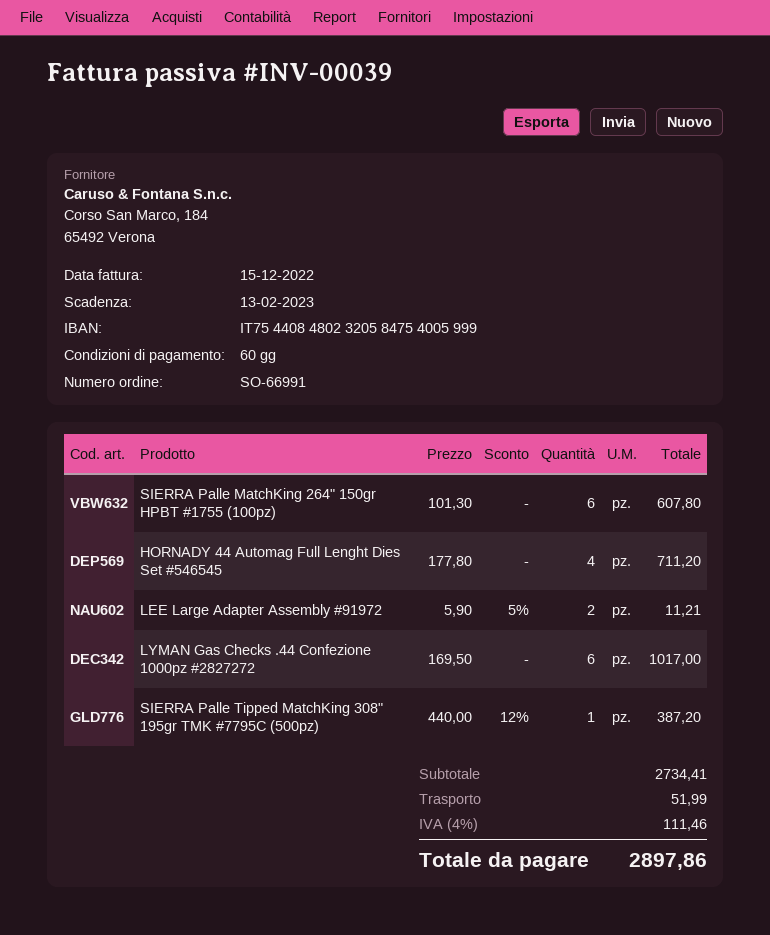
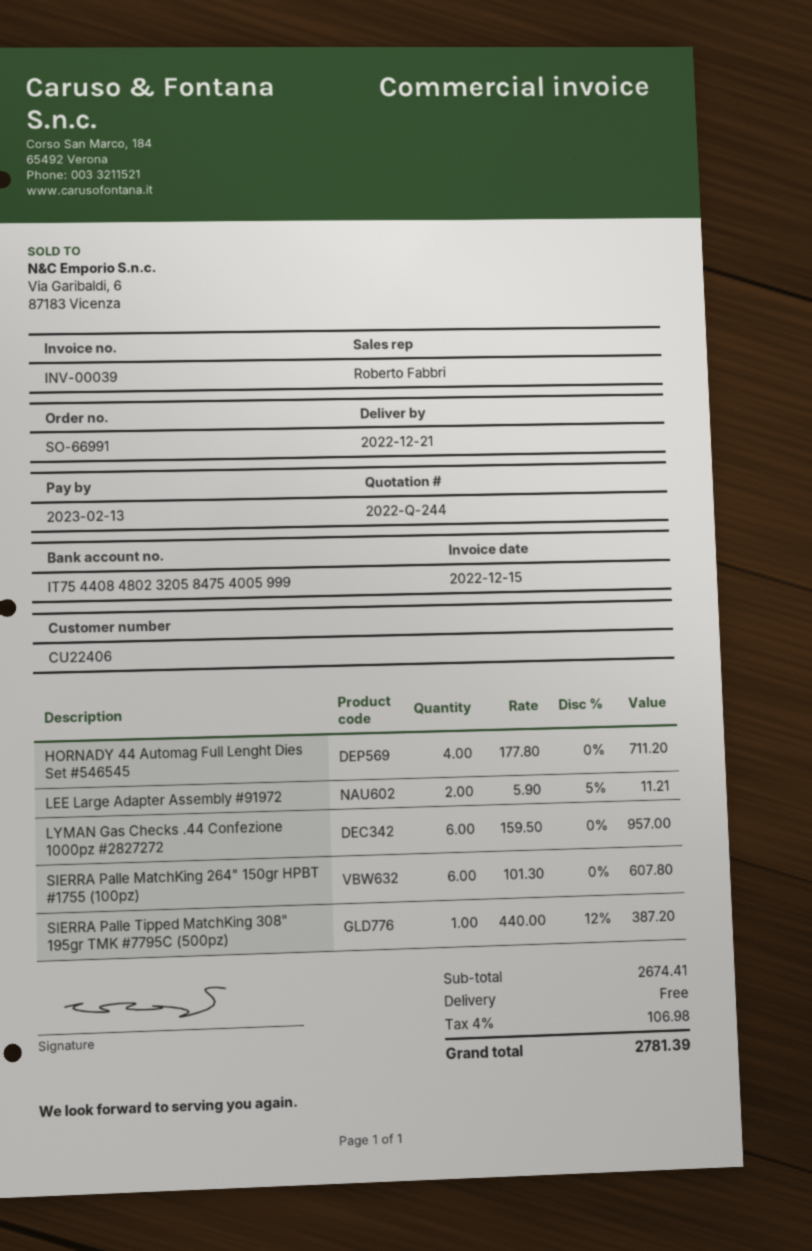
LYMAN Gas Checks .44 Confezione 1000pz #2827272: 6 x 169.50 = 1017.00 -> 6 x 159.50 = 957.00
subtotal: 2734.41 -> 2674.41
shipping: 51.99 -> 0.00
tax: 4% = 111.46 -> 4% = 106.98
total: 2897.86 -> 2781.39

